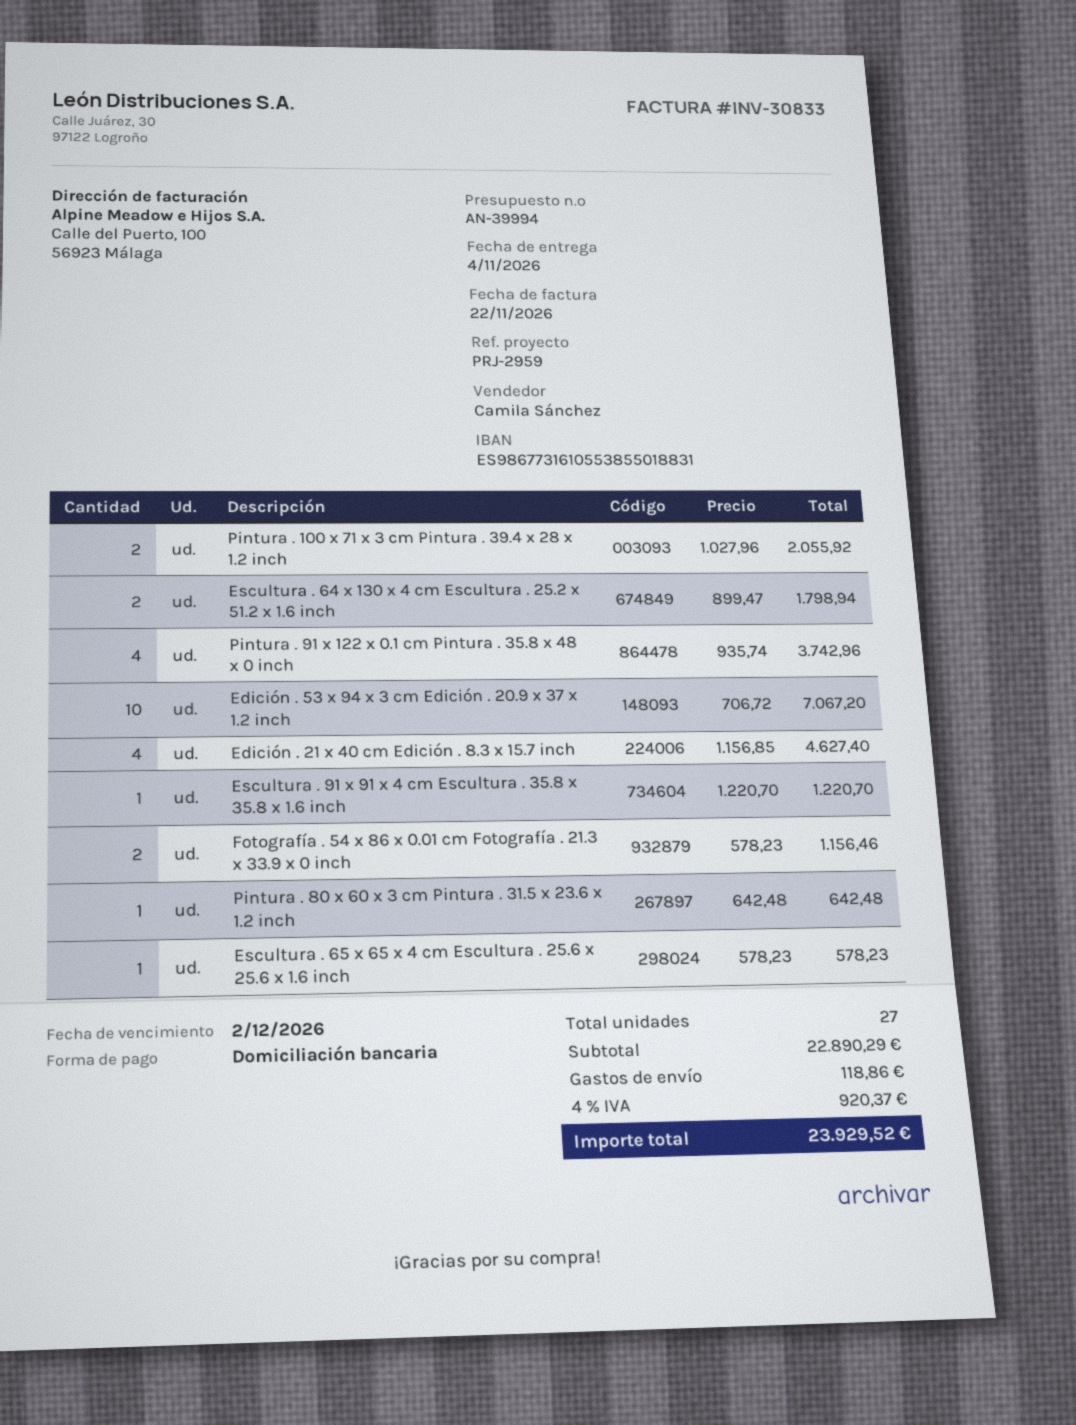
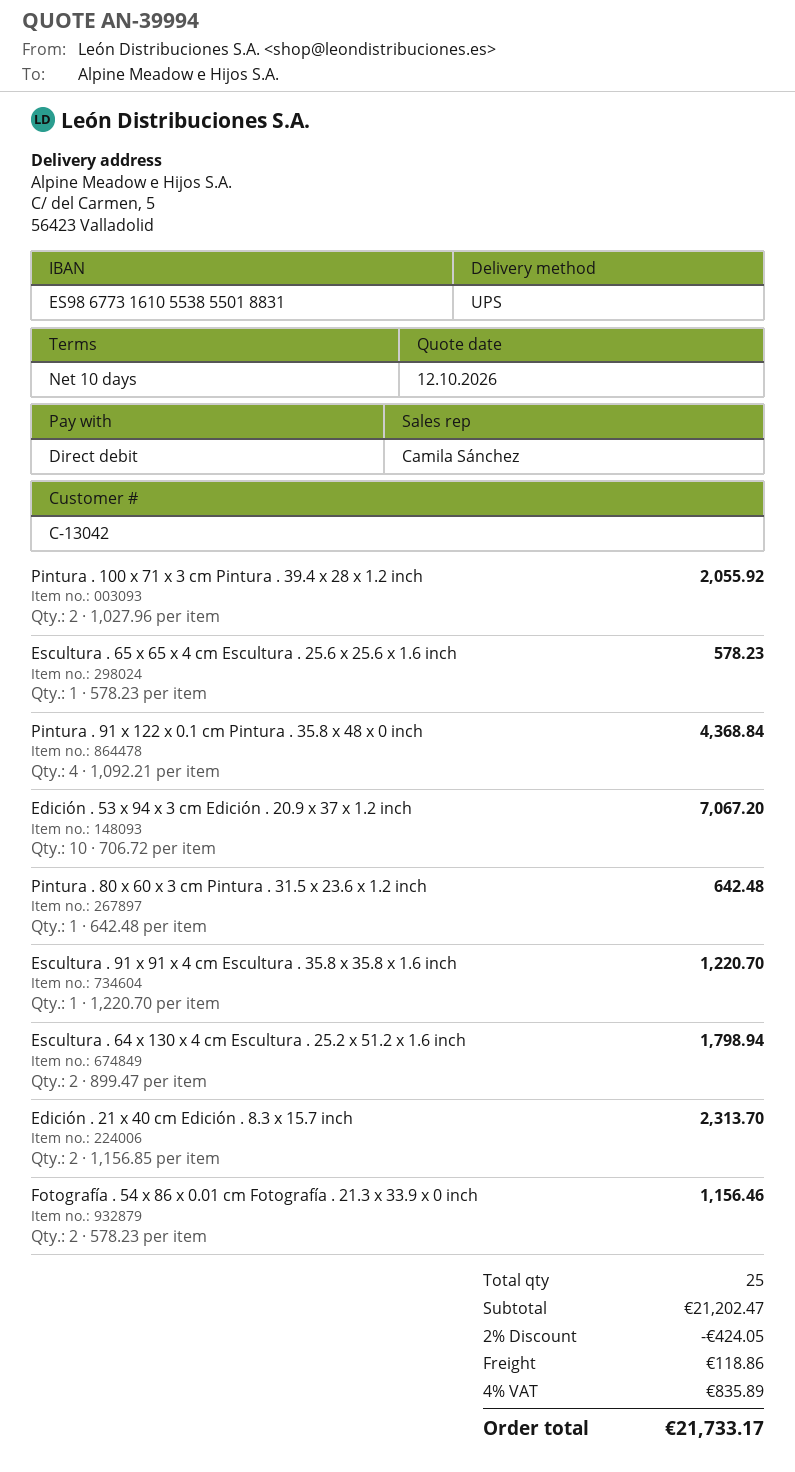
Pintura . 91 x 122 x 0.1 cm Pintura . 35.8 x 48 x 0 inch: 4 x 935.74 = 3742.96 -> 4 x 1092.21 = 4368.84
Edición . 21 x 40 cm Edición . 8.3 x 15.7 inch: 4 x 1156.85 = 4627.40 -> 2 x 1156.85 = 2313.70
total quantity: 27 -> 25
subtotal: 22890.29 -> 21202.47
discount: none -> 2% = 424.05
tax: 4% = 920.37 -> 4% = 835.89
total: 23929.52 -> 21733.17

